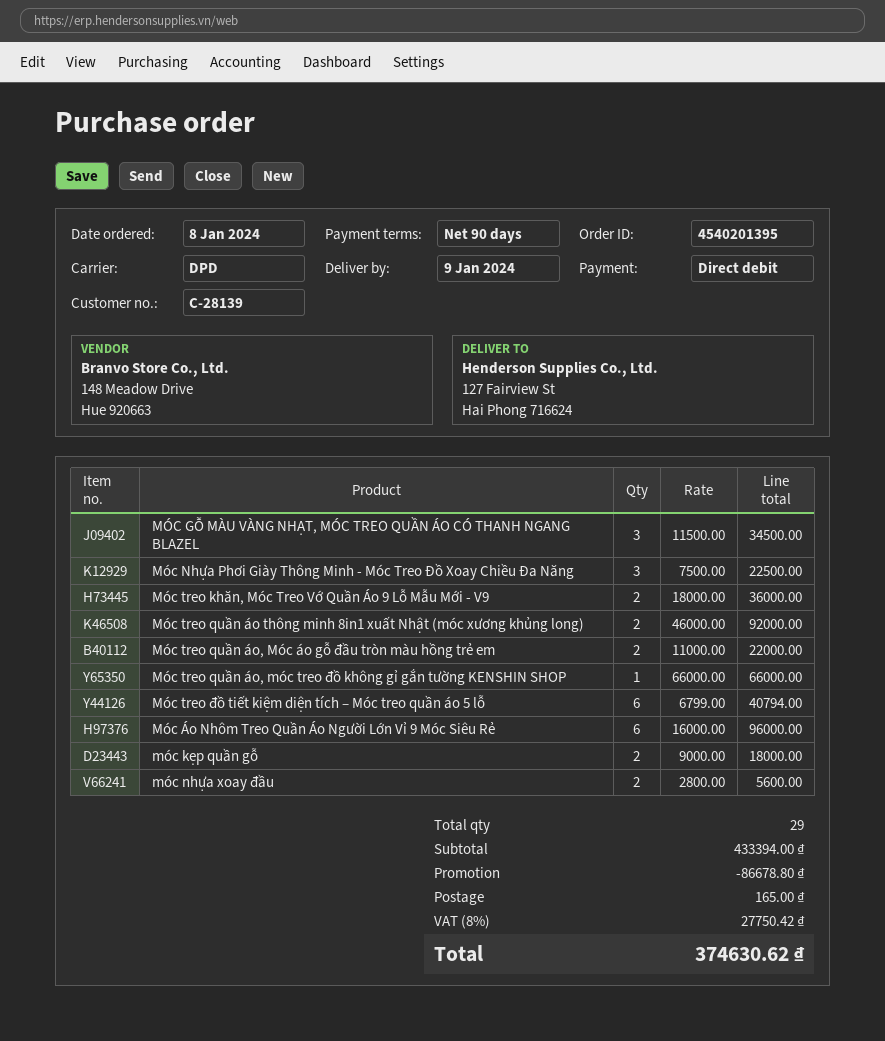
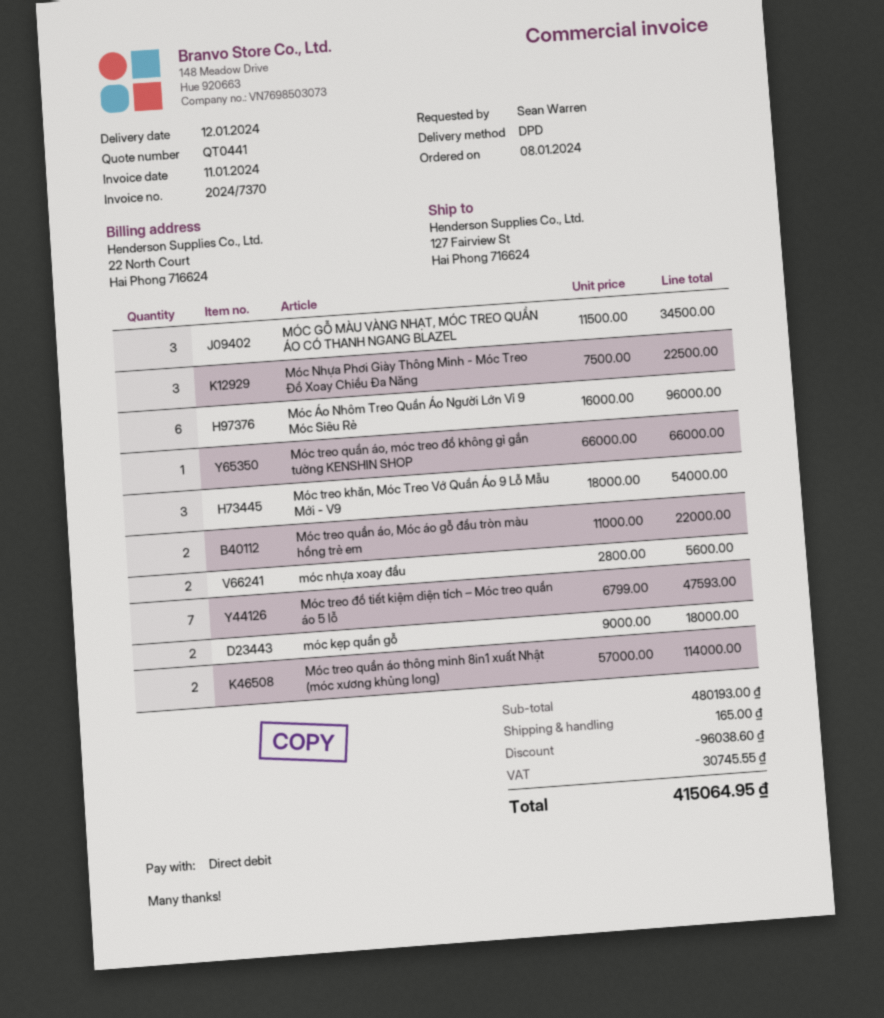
delivery date: 2024-01-09 -> 2024-01-12
Móc treo khăn, Móc Treo Vớ Quần Áo 9 Lỗ Mẫu Mới - V9: 2 x 18000.00 = 36000.00 -> 3 x 18000.00 = 54000.00
Móc treo quần áo thông minh 8in1 xuất Nhật (móc xương khủng long): 2 x 46000.00 = 92000.00 -> 2 x 57000.00 = 114000.00
Móc treo đồ tiết kiệm diện tích – Móc treo quần áo 5 lỗ: 6 x 6799.00 = 40794.00 -> 7 x 6799.00 = 47593.00
subtotal: 433394.00 -> 480193.00
discount: 86678.80 -> 96038.60
tax: 27750.42 -> 30745.55
total: 374630.62 -> 415064.95

